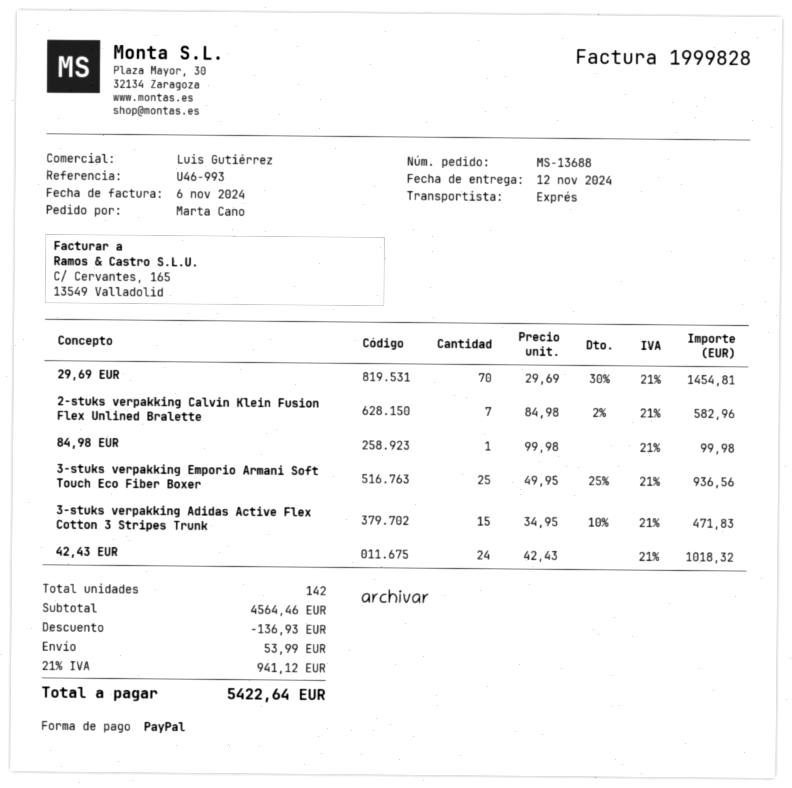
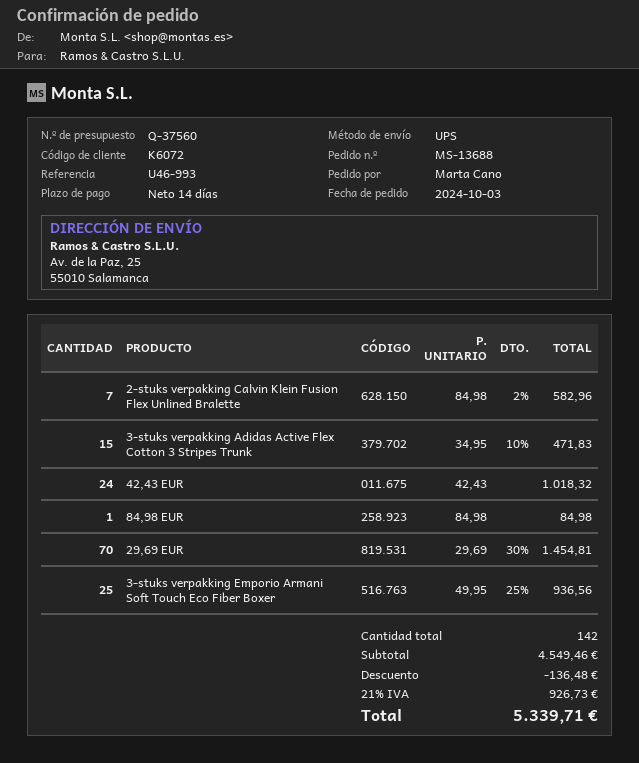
shipping method: express -> UPS
84,98 EUR: 1 x 99.98 = 99.98 -> 1 x 84.98 = 84.98
subtotal: 4564.46 -> 4549.46
discount: 136.93 -> 136.48
shipping: 53.99 -> none
tax: 21% = 941.12 -> 21% = 926.73
total: 5422.64 -> 5339.71

